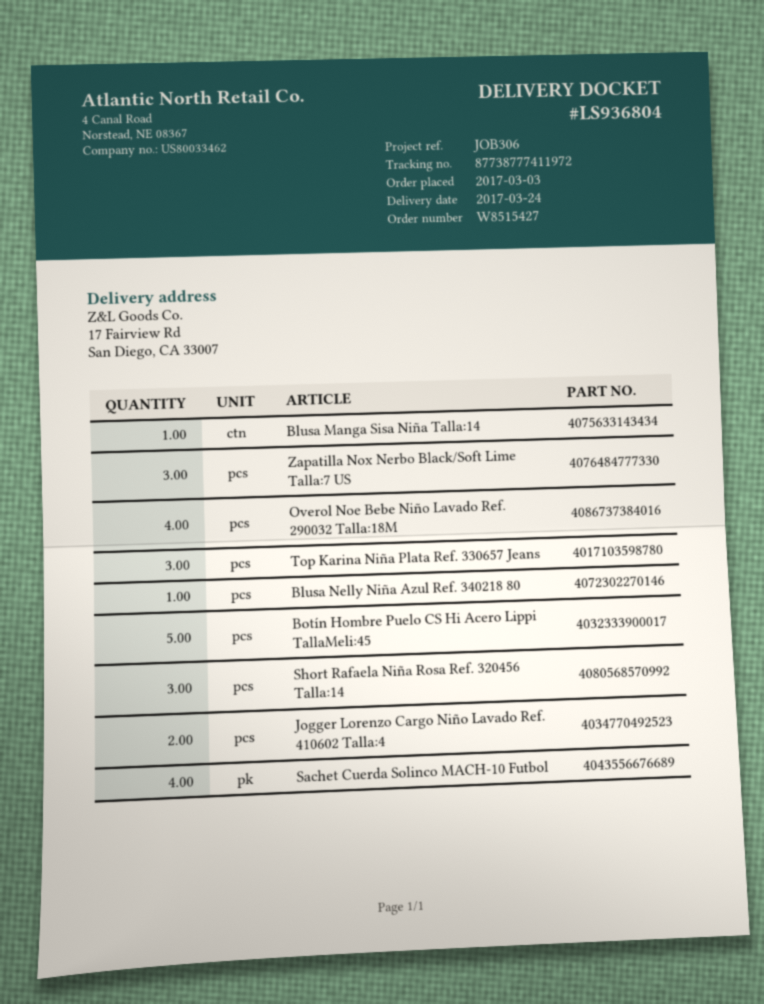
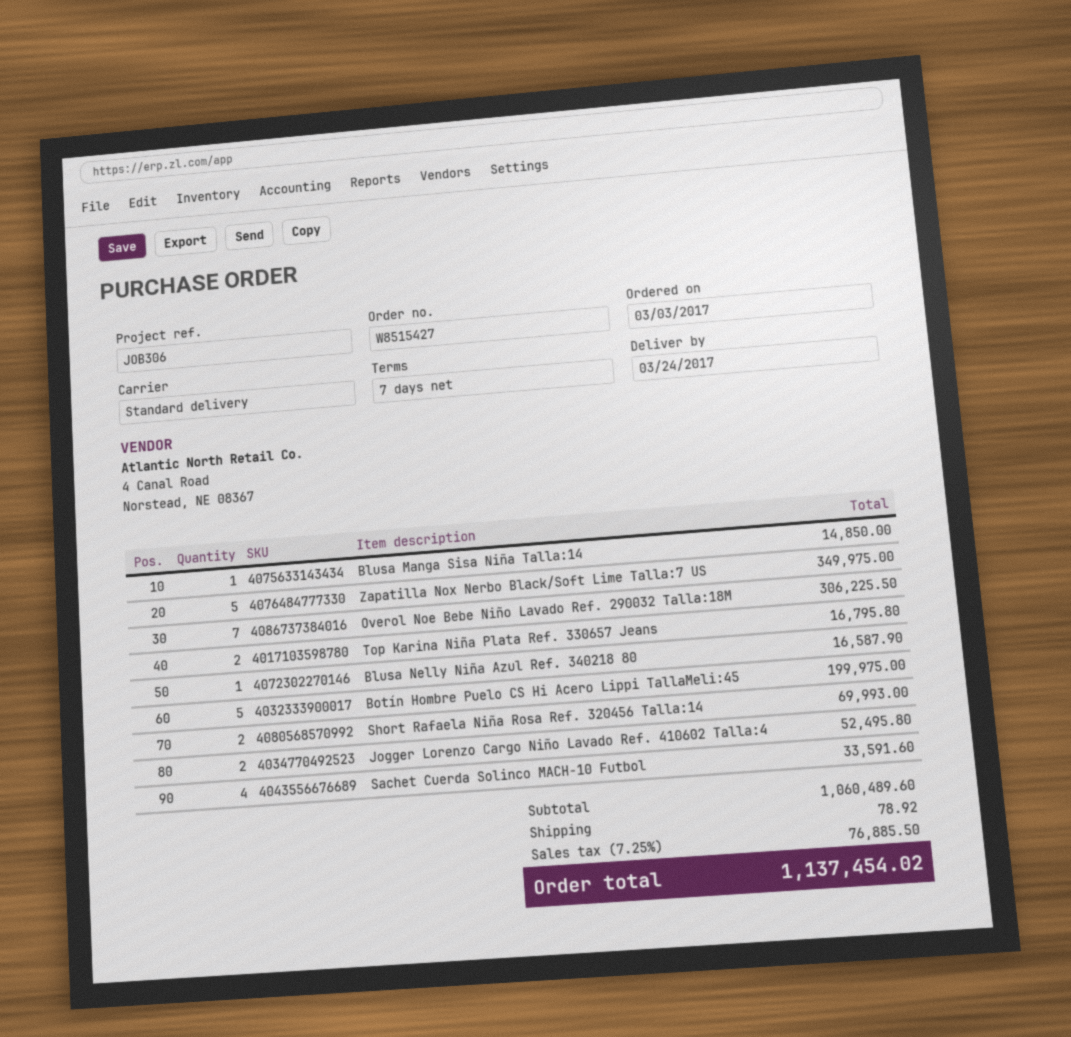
Zapatilla Nox Nerbo Black/Soft Lime Talla:7 US: 3 -> 5
Overol Noe Bebe Niño Lavado Ref. 290032 Talla:18M: 4 -> 7
Top Karina Niña Plata Ref. 330657 Jeans: 3 -> 2
Short Rafaela Niña Rosa Ref. 320456 Talla:14: 3 -> 2

